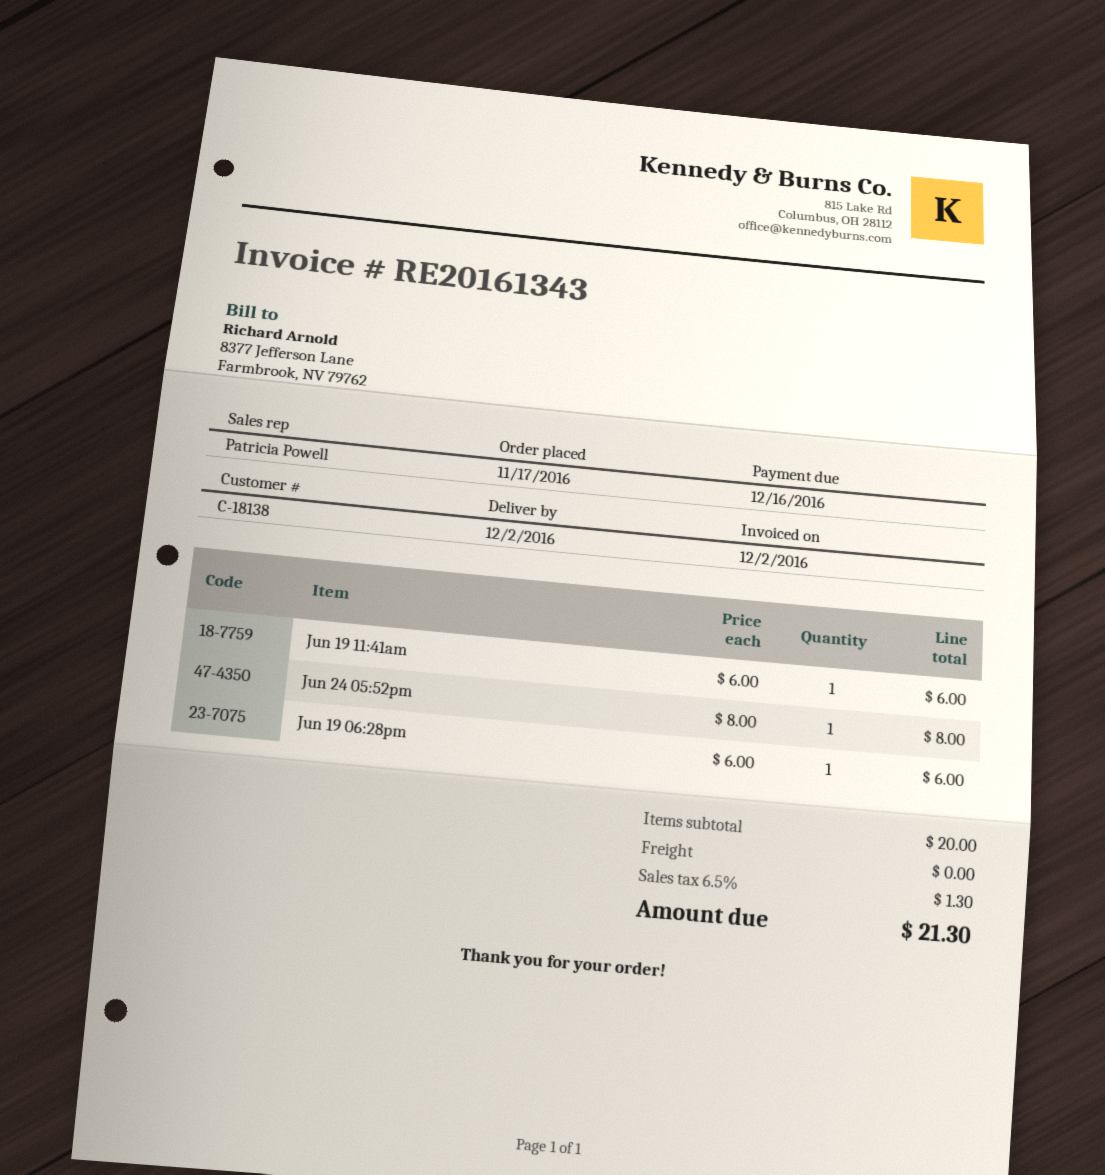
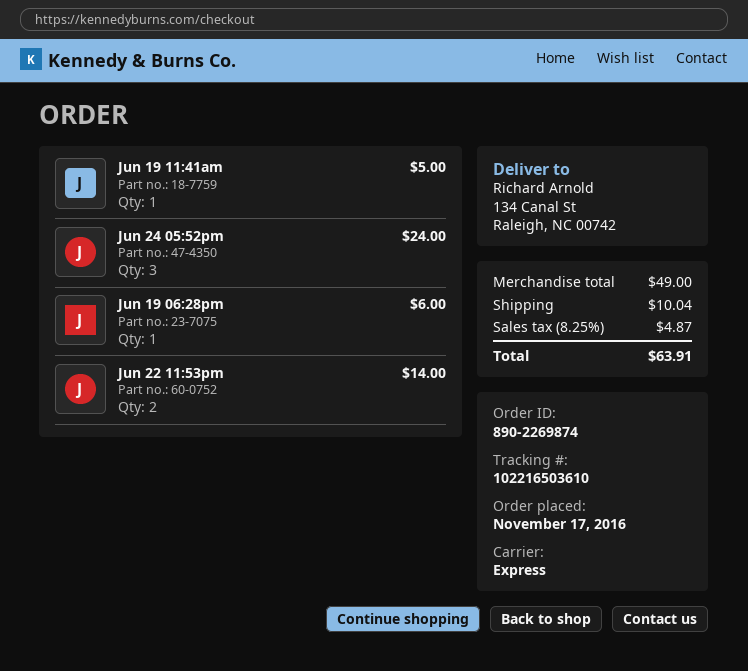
Jun 19 11:41am: 1 for 6.00 -> 1 for 5.00
Jun 24 05:52pm: 1 for 8.00 -> 3 for 24.00
Jun 22 11:53pm: none -> 2 for 14.00
subtotal: 20.00 -> 49.00
shipping: 0.00 -> 10.04
tax: 6.5% = 1.30 -> 8.25% = 4.87
total: 21.30 -> 63.91

